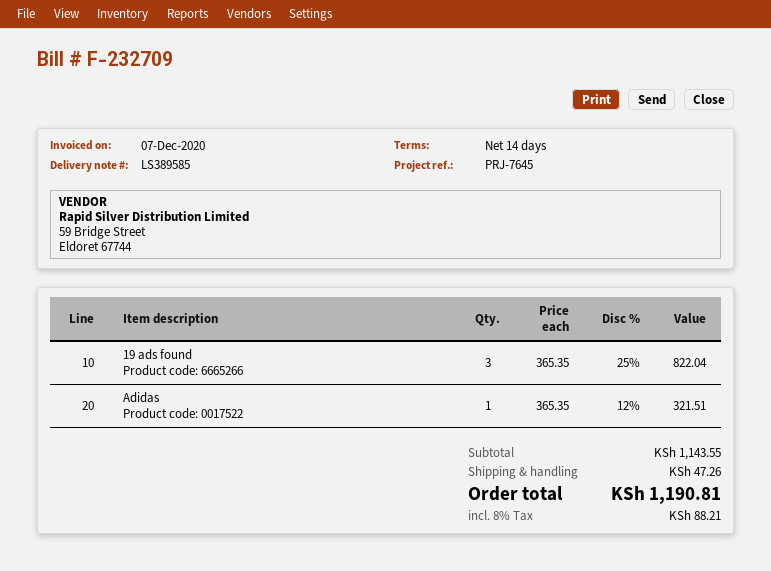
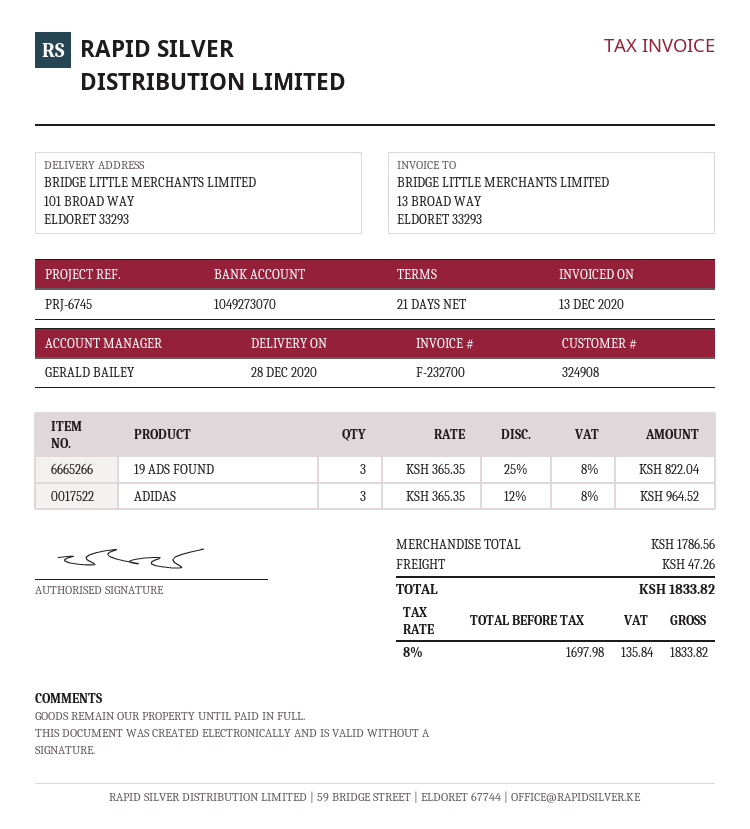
invoice number: F-232709 -> F-232700
invoice date: 2020-12-07 -> 2020-12-13
payment terms: 14 days -> 21 days
reference: PRJ-7645 -> PRJ-6745
Adidas: 1 x 365.35 - 12% = 321.51 -> 3 x 365.35 - 12% = 964.52
subtotal: 1143.55 -> 1786.56
tax: 8% = 88.21 -> 8% = 135.84
total: 1190.81 -> 1833.82

